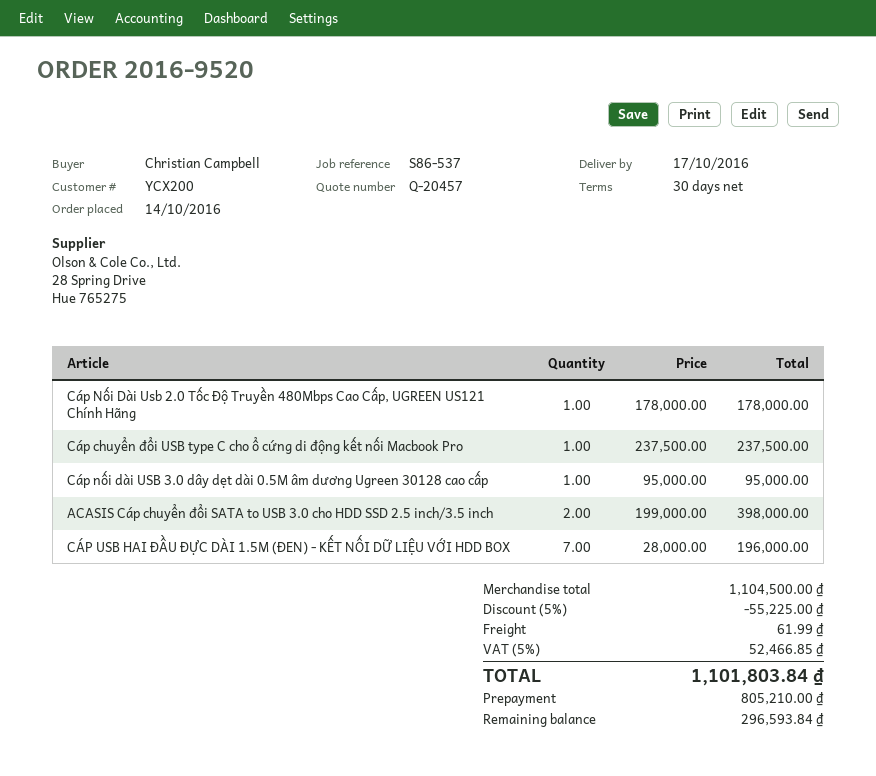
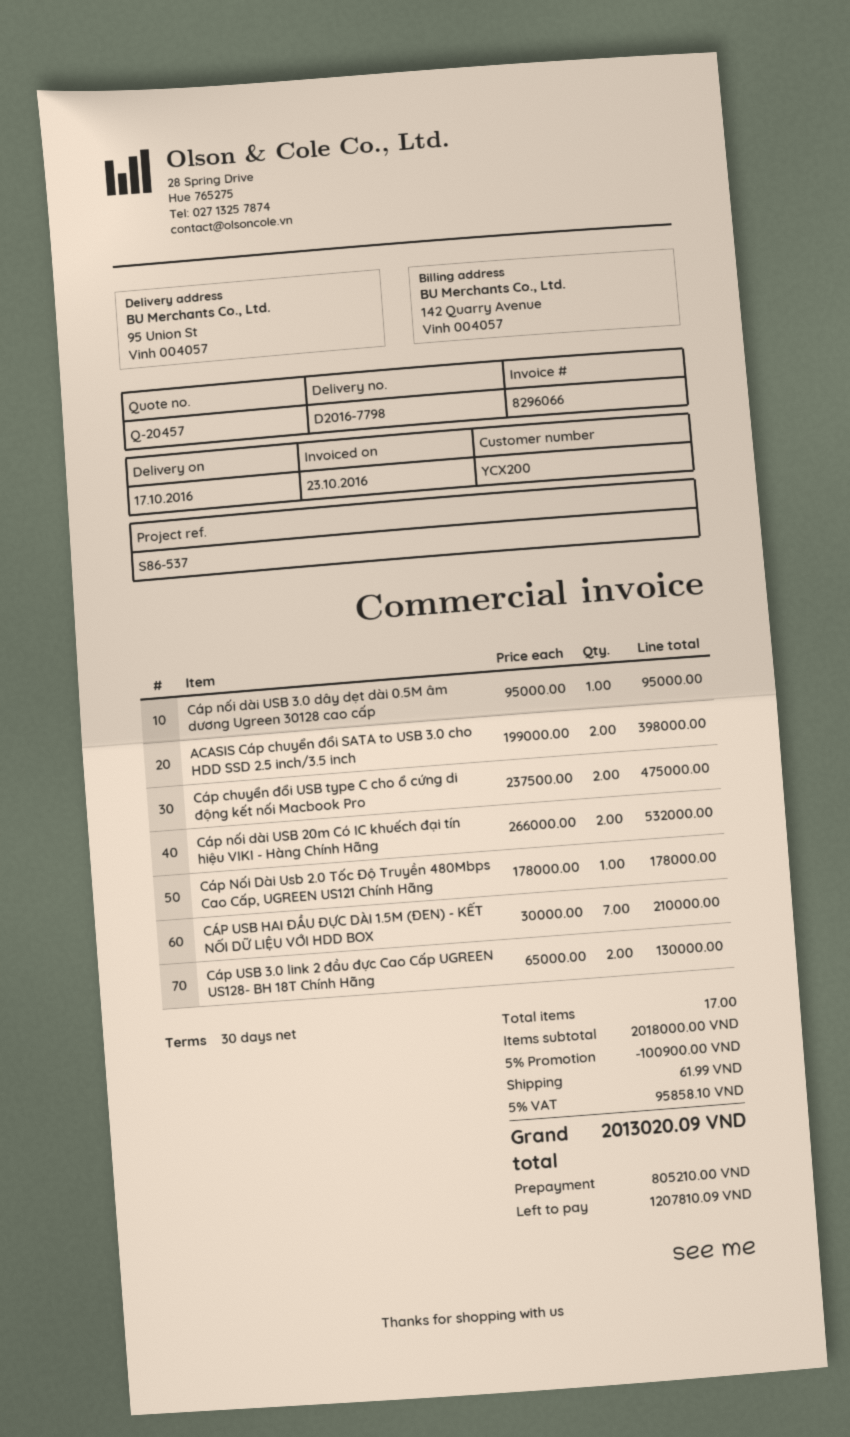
Cáp chuyển đổi USB type C cho ổ cứng di động kết nối Macbook Pro: 1 x 237500.00 = 237500.00 -> 2 x 237500.00 = 475000.00
CÁP USB HAI ĐẦU ĐỰC DÀI 1.5M (ĐEN) - KẾT NỐI DỮ LIỆU VỚI HDD BOX: 7 x 28000.00 = 196000.00 -> 7 x 30000.00 = 210000.00
Cáp nối dài USB 20m Có IC khuếch đại tín hiệu VIKI - Hàng Chính Hãng: none -> 2 x 266000.00 = 532000.00
Cáp USB 3.0 link 2 đầu đực Cao Cấp UGREEN US128- BH 18T Chính Hãng: none -> 2 x 65000.00 = 130000.00
subtotal: 1104500.00 -> 2018000.00
discount: 5% = 55225.00 -> 5% = 100900.00
tax: 5% = 52466.85 -> 5% = 95858.10
total: 1101803.84 -> 2013020.09
balance: 296593.84 -> 1207810.09

